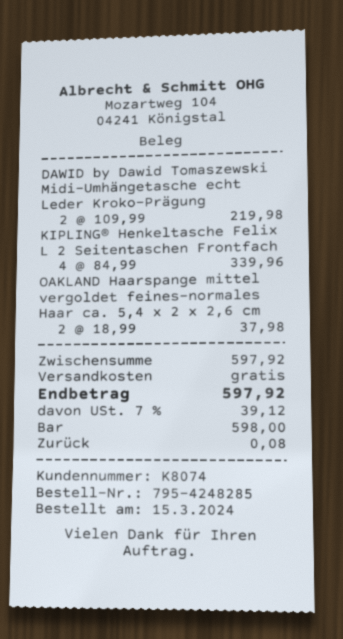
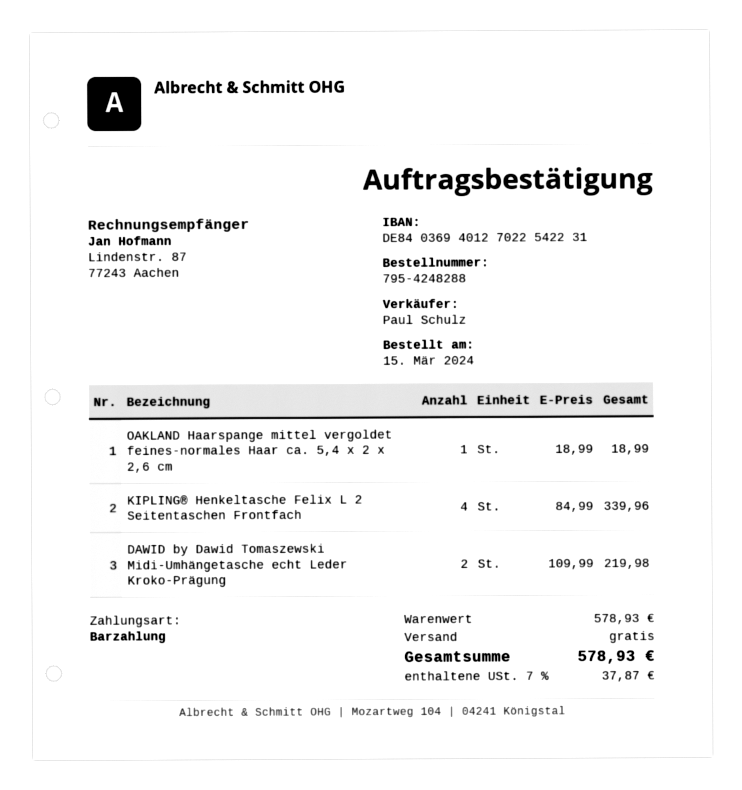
order number: 795-4248285 -> 795-4248288
OAKLAND Haarspange mittel vergoldet feines-normales Haar ca. 5,4 x 2 x 2,6 cm: 2 x 18.99 = 37.98 -> 1 x 18.99 = 18.99
subtotal: 597.92 -> 578.93
tax: 7% = 39.12 -> 7% = 37.87
total: 597.92 -> 578.93

